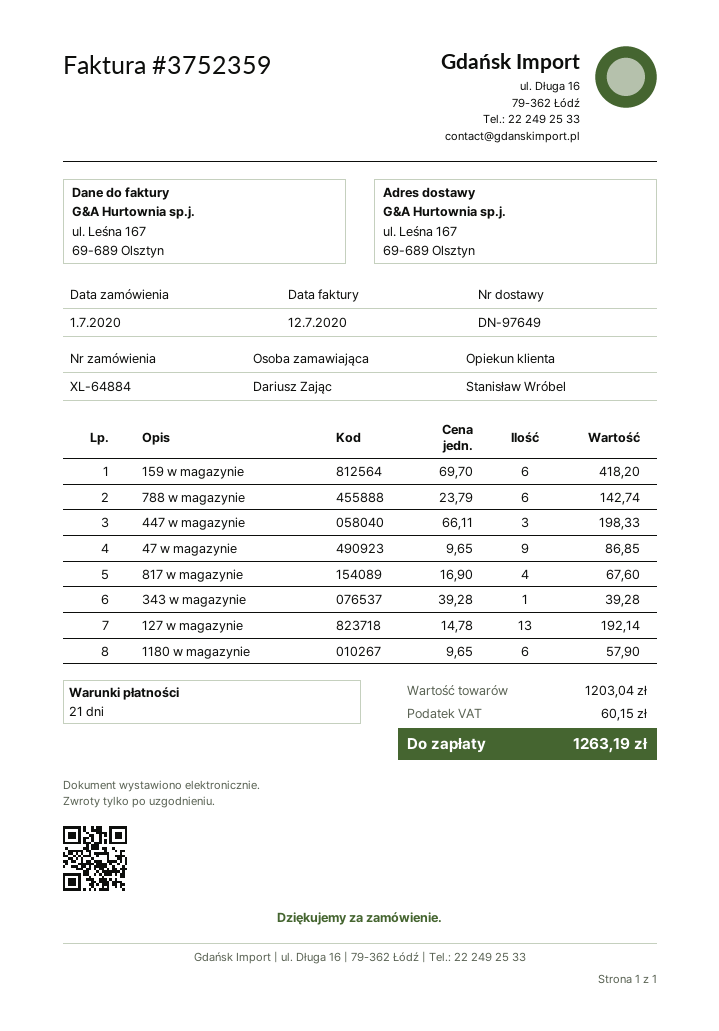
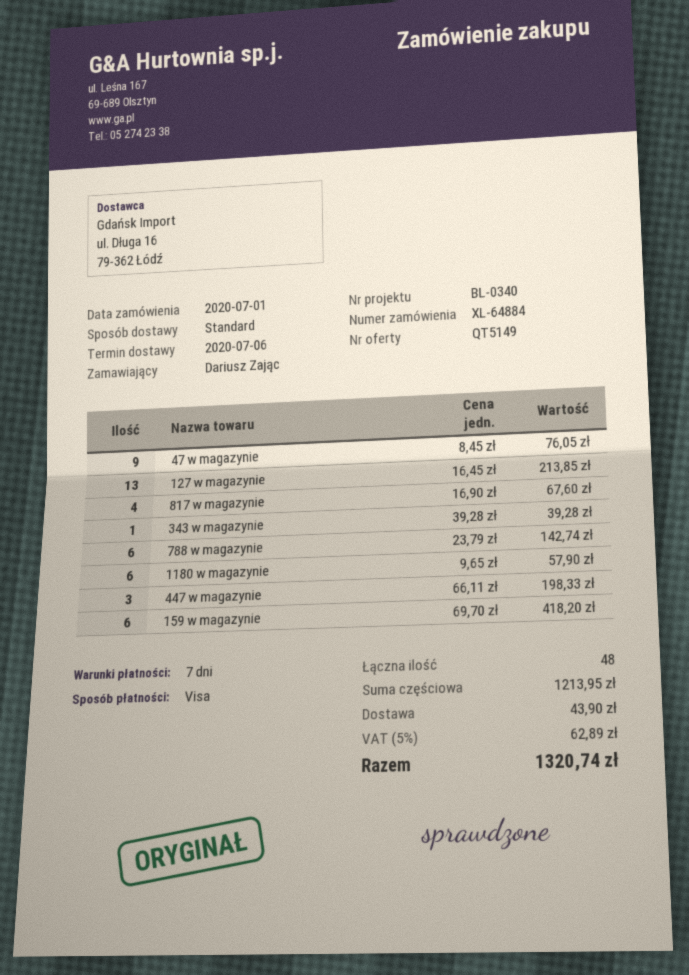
payment terms: 21 days -> 7 days
47 w magazynie: 9 x 9.65 = 86.85 -> 9 x 8.45 = 76.05
127 w magazynie: 13 x 14.78 = 192.14 -> 13 x 16.45 = 213.85
subtotal: 1203.04 -> 1213.95
shipping: none -> 43.90
tax: 60.15 -> 62.89
total: 1263.19 -> 1320.74

